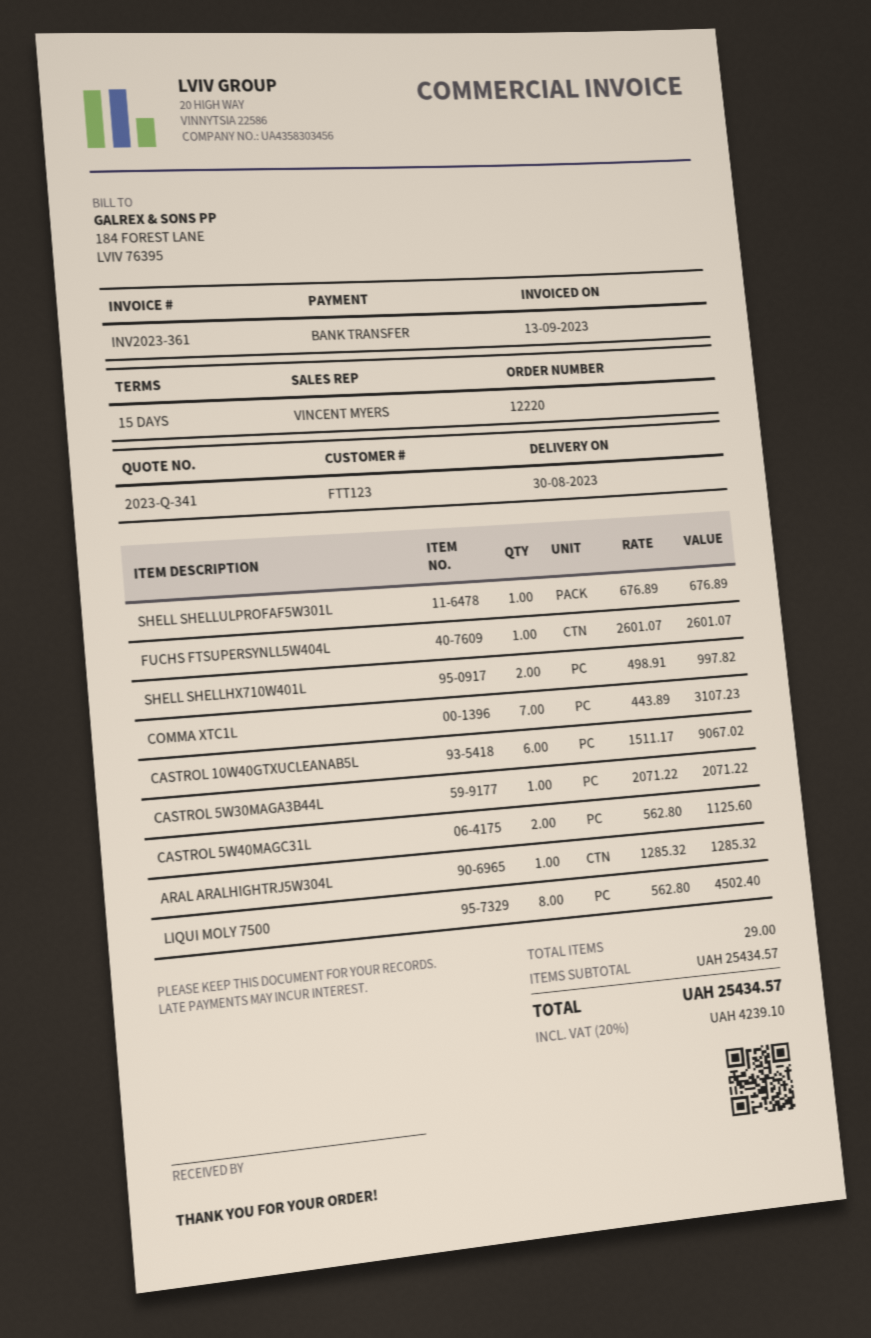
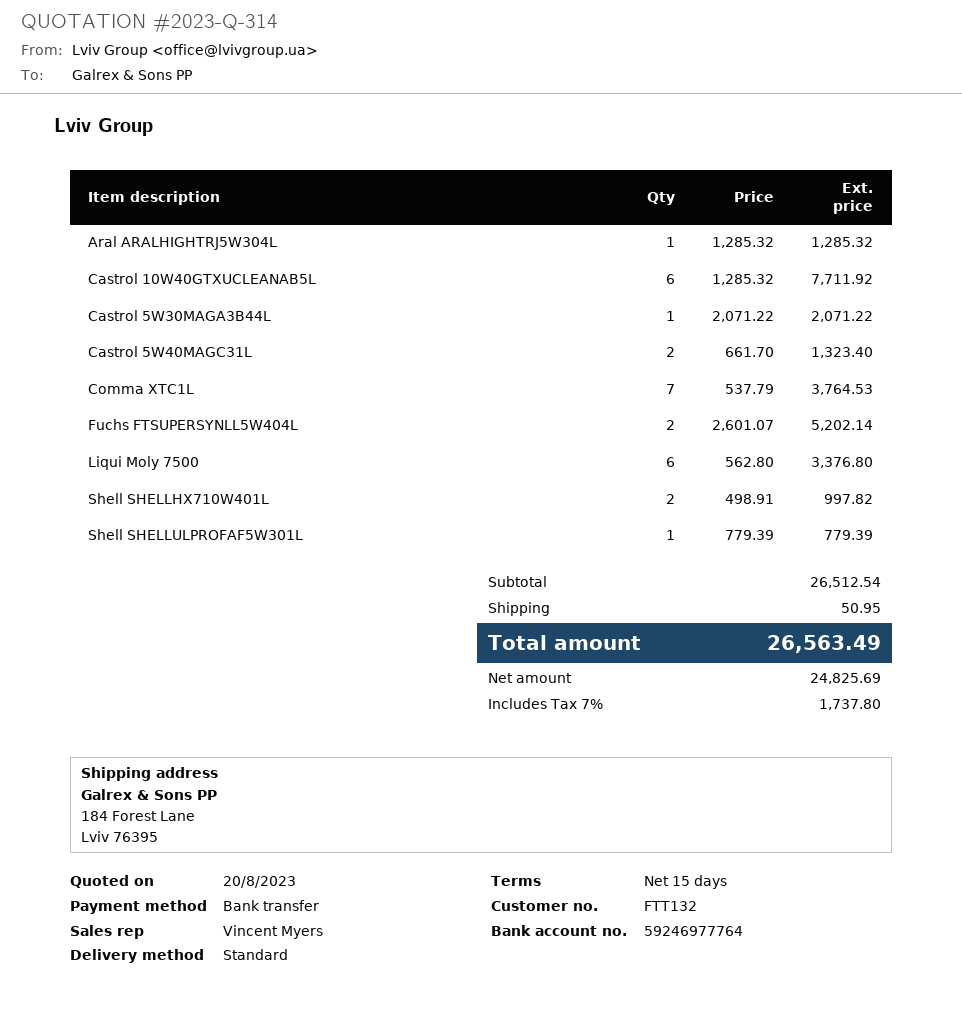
quote number: 2023-Q-341 -> 2023-Q-314
customer number: FTT123 -> FTT132
SHELL SHELLULPROFAF5W301L: 1 x 676.89 = 676.89 -> 1 x 779.39 = 779.39
FUCHS FTSUPERSYNLL5W404L: 1 x 2601.07 = 2601.07 -> 2 x 2601.07 = 5202.14
COMMA XTC1L: 7 x 443.89 = 3107.23 -> 7 x 537.79 = 3764.53
CASTROL 10W40GTXUCLEANAB5L: 6 x 1511.17 = 9067.02 -> 6 x 1285.32 = 7711.92
CASTROL 5W40MAGC31L: 2 x 562.80 = 1125.60 -> 2 x 661.70 = 1323.40
LIQUI MOLY 7500: 8 x 562.80 = 4502.40 -> 6 x 562.80 = 3376.80
subtotal: 25434.57 -> 26512.54
shipping: none -> 50.95
tax: 20% = 4239.10 -> 7% = 1737.80
total: 25434.57 -> 26563.49

